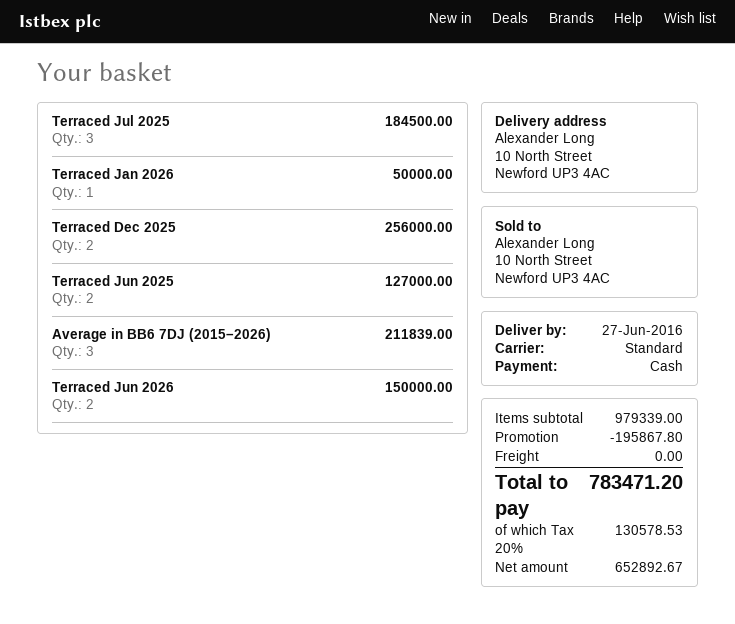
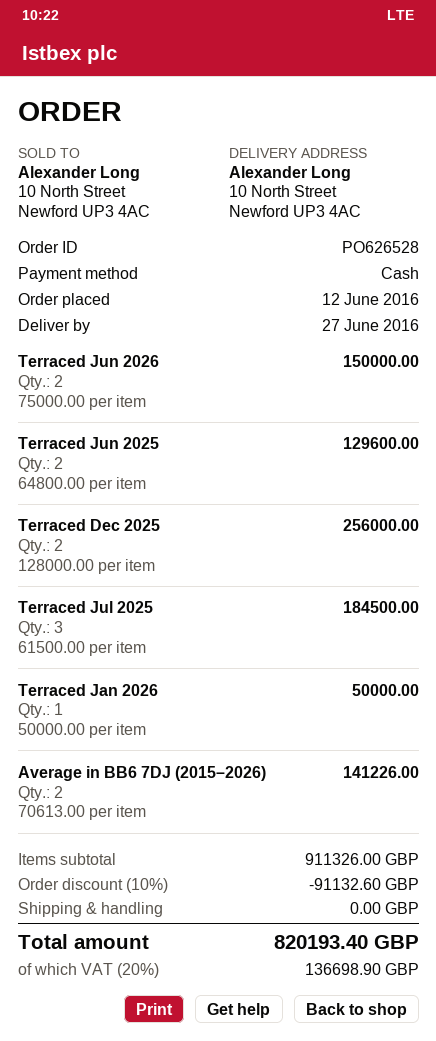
Terraced Jun 2025: 2 for 127000.00 -> 2 for 129600.00
Average in BB6 7DJ (2015–2026): 3 for 211839.00 -> 2 for 141226.00
subtotal: 979339.00 -> 911326.00
discount: 195867.80 -> 91132.60
tax: 20% = 130578.53 -> 20% = 136698.90
total: 783471.20 -> 820193.40

